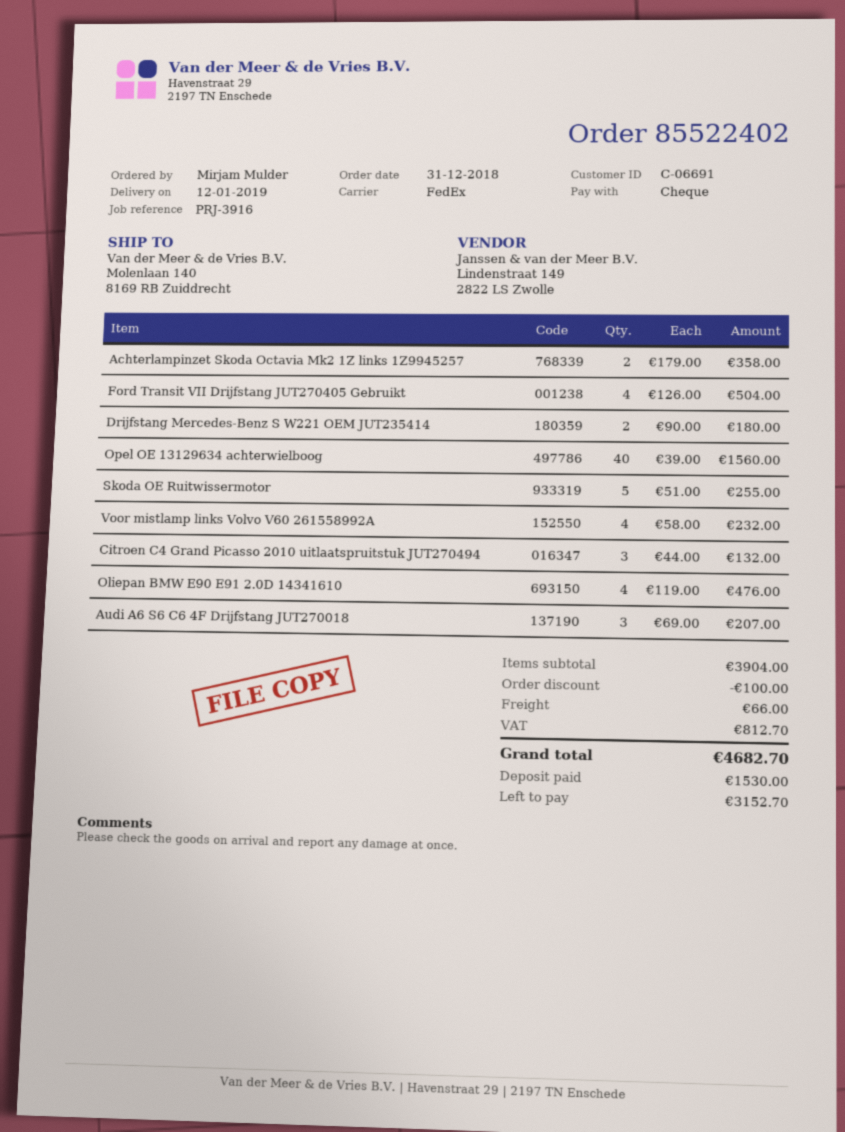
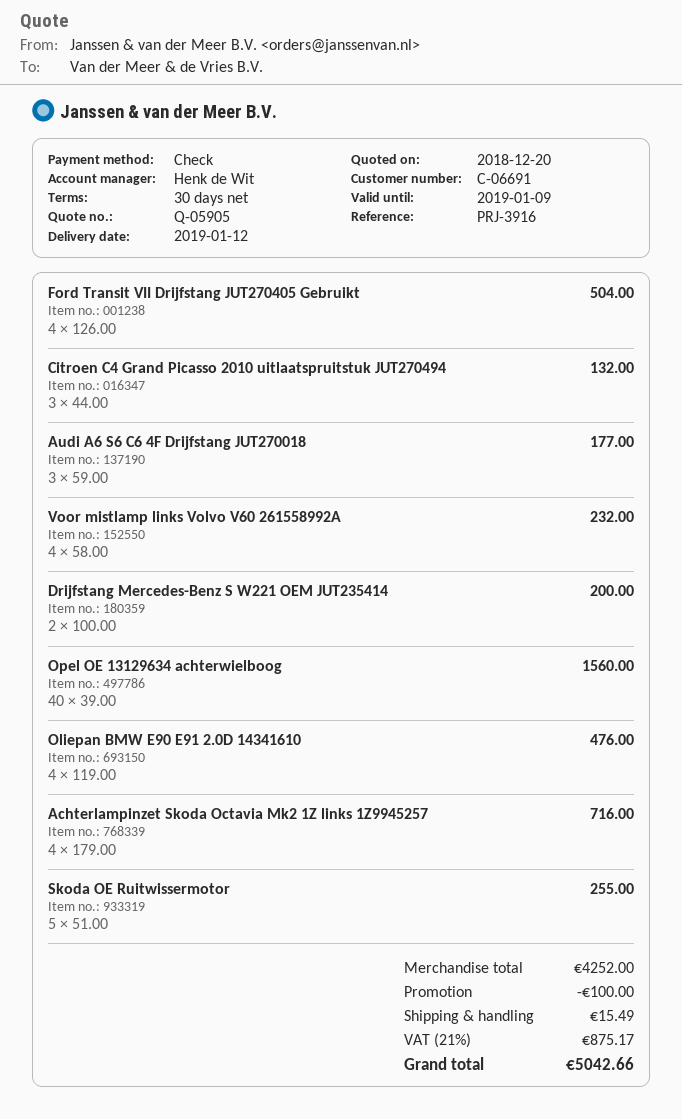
Achterlampinzet Skoda Octavia Mk2 1Z links 1Z9945257: 2 x 179.00 = 358.00 -> 4 x 179.00 = 716.00
Drijfstang Mercedes-Benz S W221 OEM JUT235414: 2 x 90.00 = 180.00 -> 2 x 100.00 = 200.00
Audi A6 S6 C6 4F Drijfstang JUT270018: 3 x 69.00 = 207.00 -> 3 x 59.00 = 177.00
subtotal: 3904.00 -> 4252.00
shipping: 66.00 -> 15.49
tax: 812.70 -> 875.17
total: 4682.70 -> 5042.66

